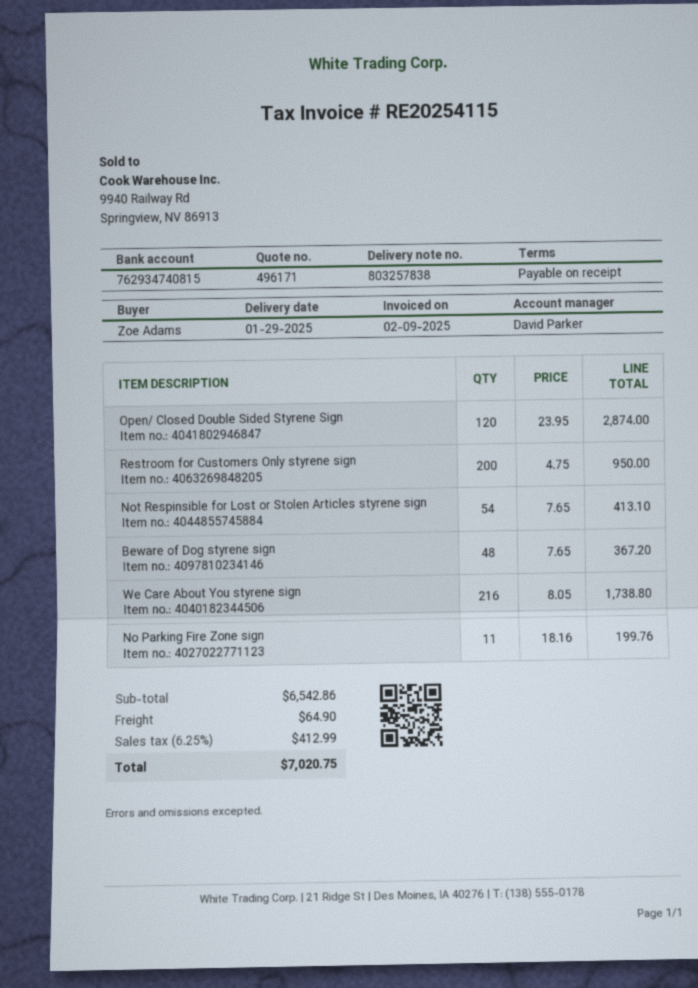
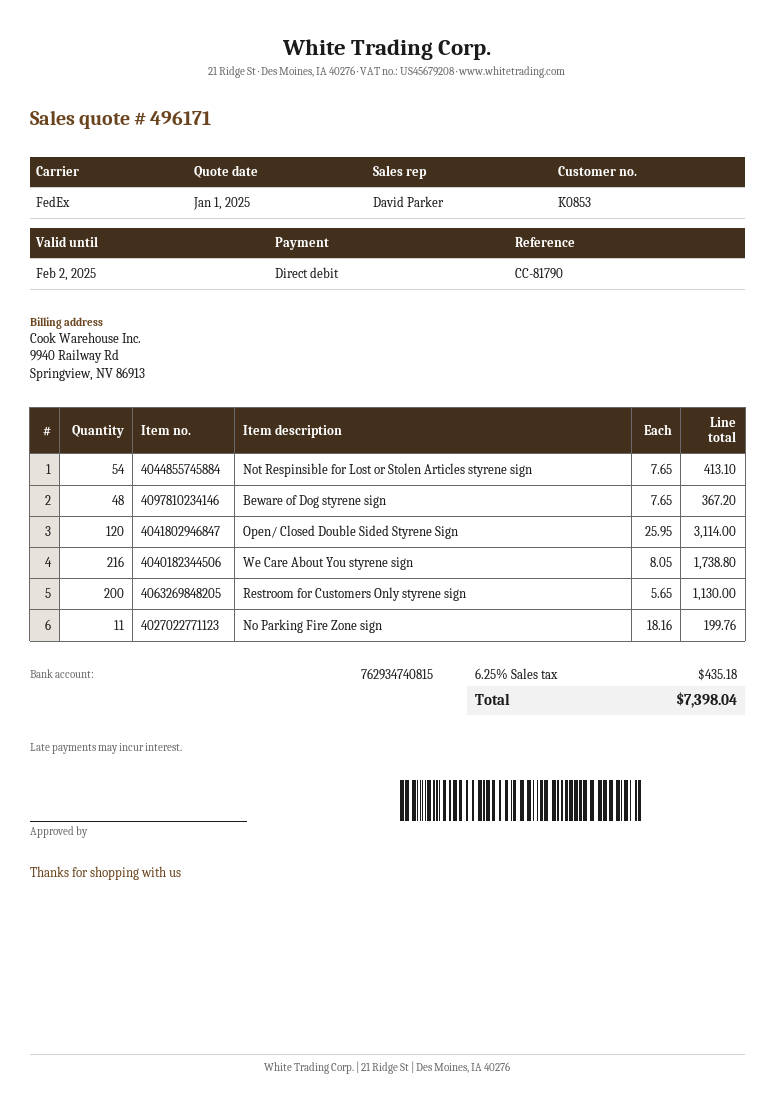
Open/ Closed Double Sided Styrene Sign: 120 x 23.95 = 2874.00 -> 120 x 25.95 = 3114.00
Restroom for Customers Only styrene sign: 200 x 4.75 = 950.00 -> 200 x 5.65 = 1130.00
shipping: 64.90 -> none
tax: 6.25% = 412.99 -> 6.25% = 435.18
total: 7020.75 -> 7398.04

